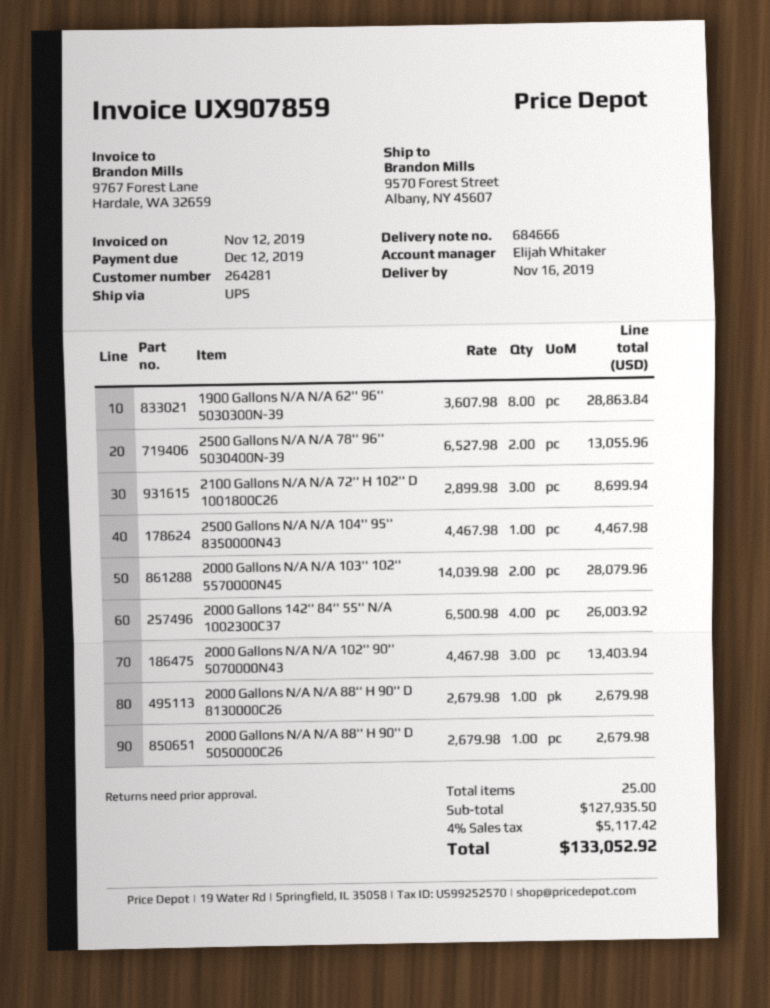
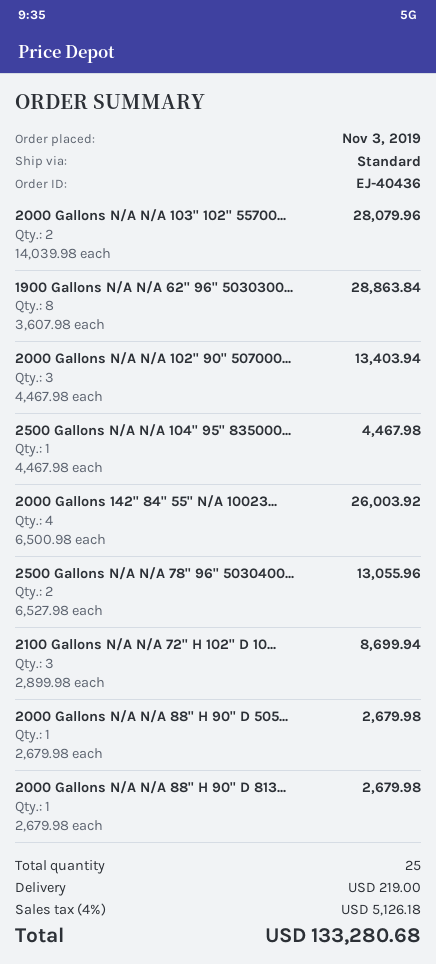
shipping method: UPS -> standard
shipping: none -> 219.00
tax: 4% = 5117.42 -> 4% = 5126.18
total: 133052.92 -> 133280.68

